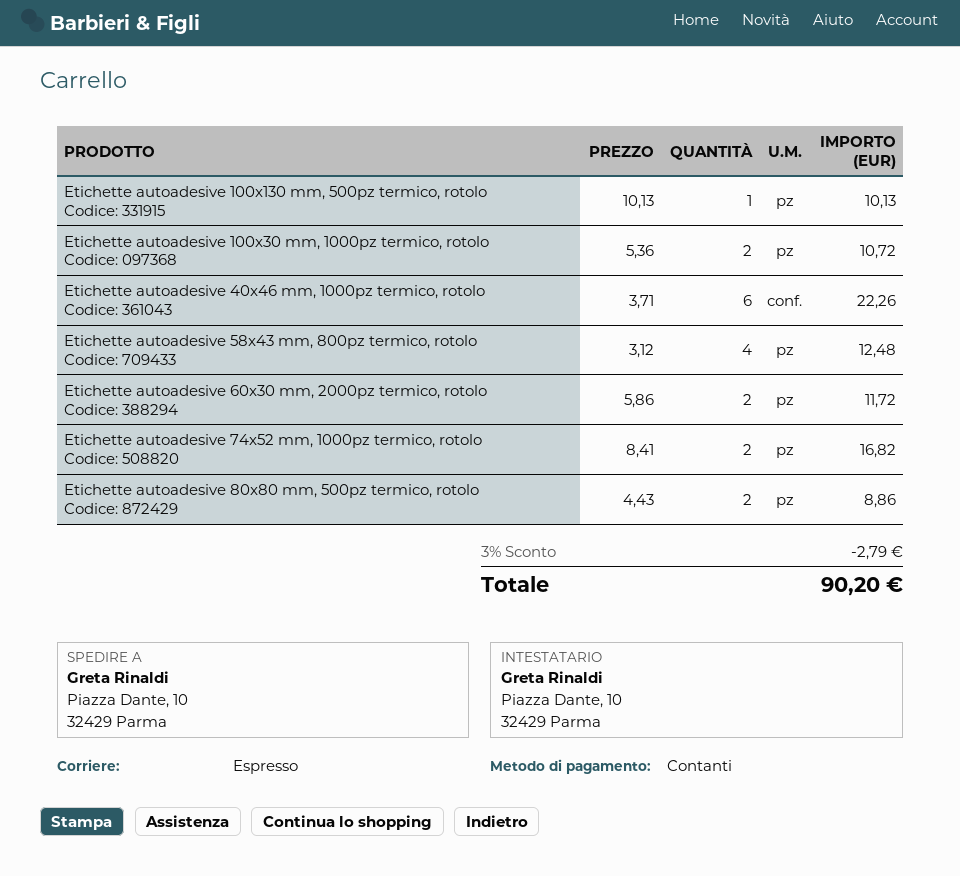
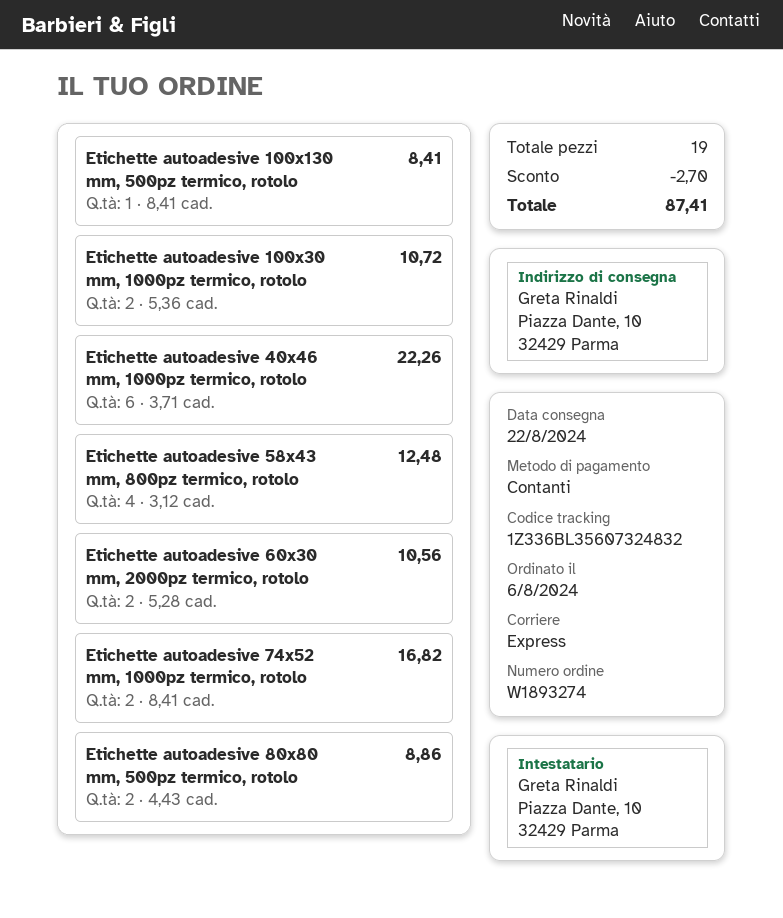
Etichette autoadesive 100x130 mm, 500pz termico, rotolo: 1 x 10.13 = 10.13 -> 1 x 8.41 = 8.41
Etichette autoadesive 60x30 mm, 2000pz termico, rotolo: 2 x 5.86 = 11.72 -> 2 x 5.28 = 10.56
discount: 2.79 -> 2.70
total: 90.20 -> 87.41

